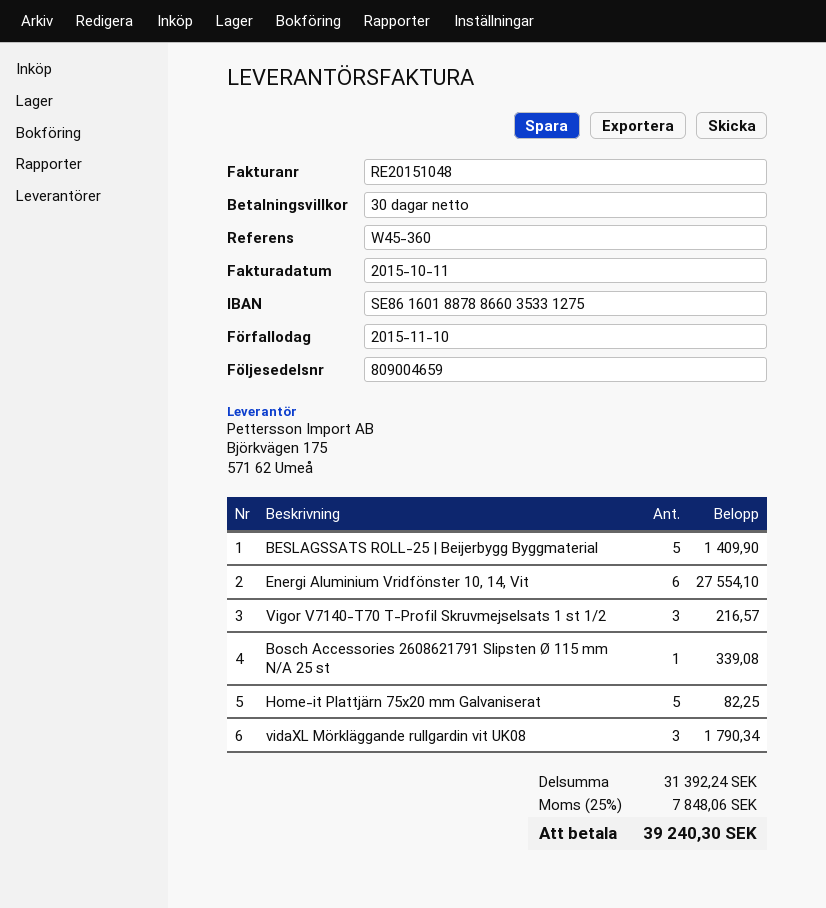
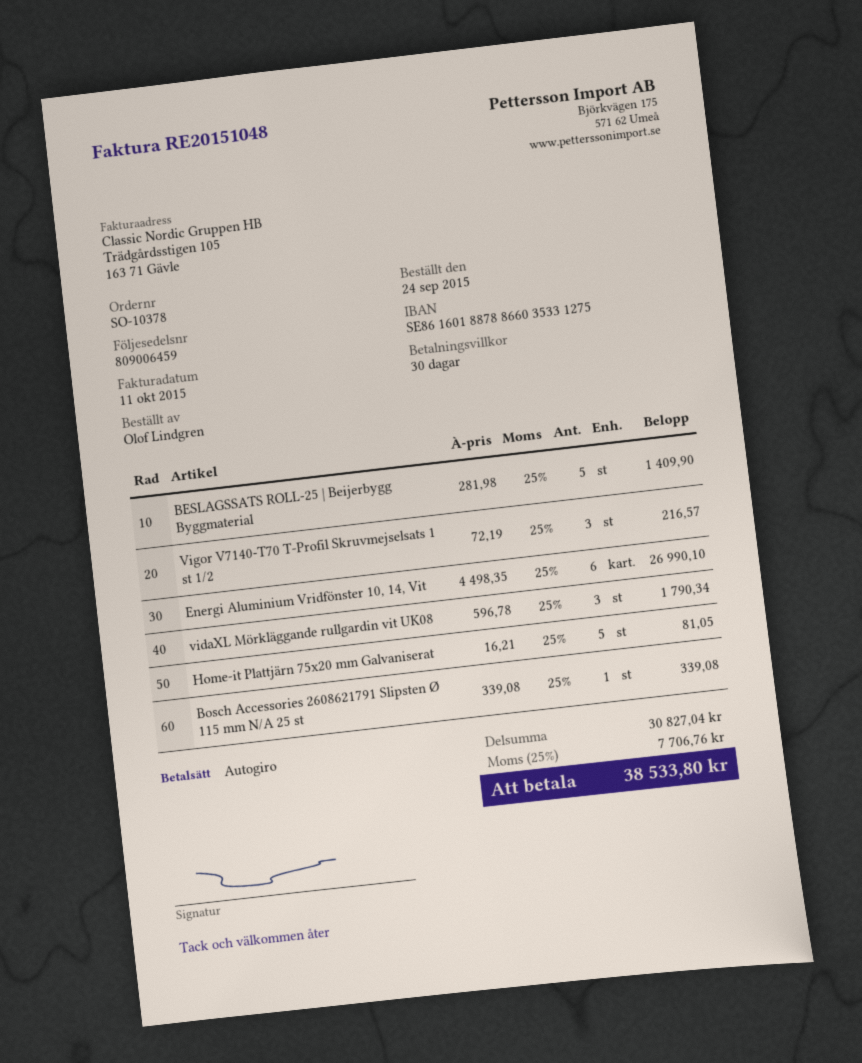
delivery note number: 809004659 -> 809006459
Energi Aluminium Vridfönster 10, 14, Vit: 6 for 27554.10 -> 6 for 26990.10
Home-it Plattjärn 75x20 mm Galvaniserat: 5 for 82.25 -> 5 for 81.05
subtotal: 31392.24 -> 30827.04
tax: 25% = 7848.06 -> 25% = 7706.76
total: 39240.30 -> 38533.80

